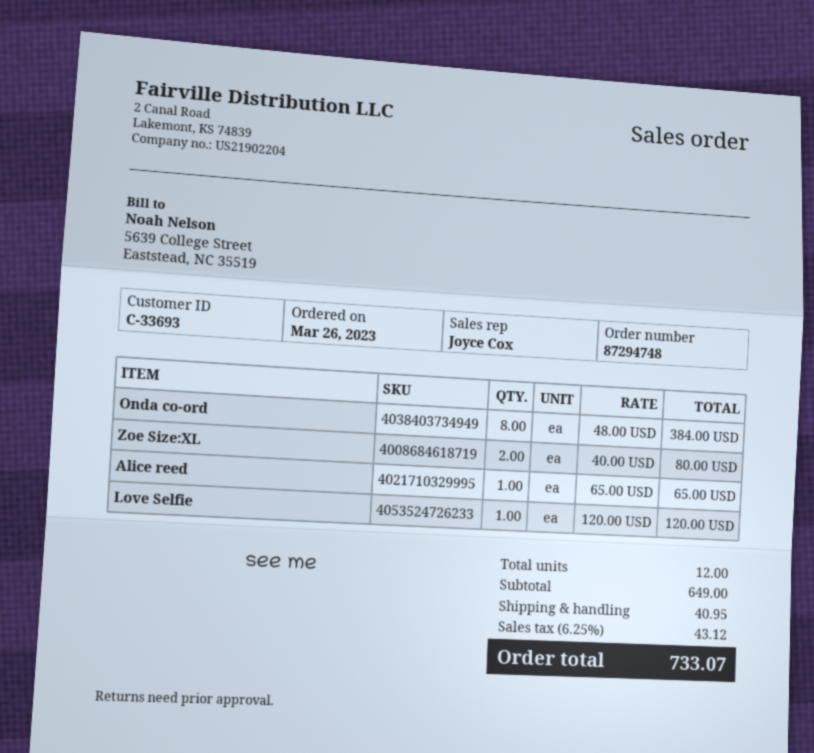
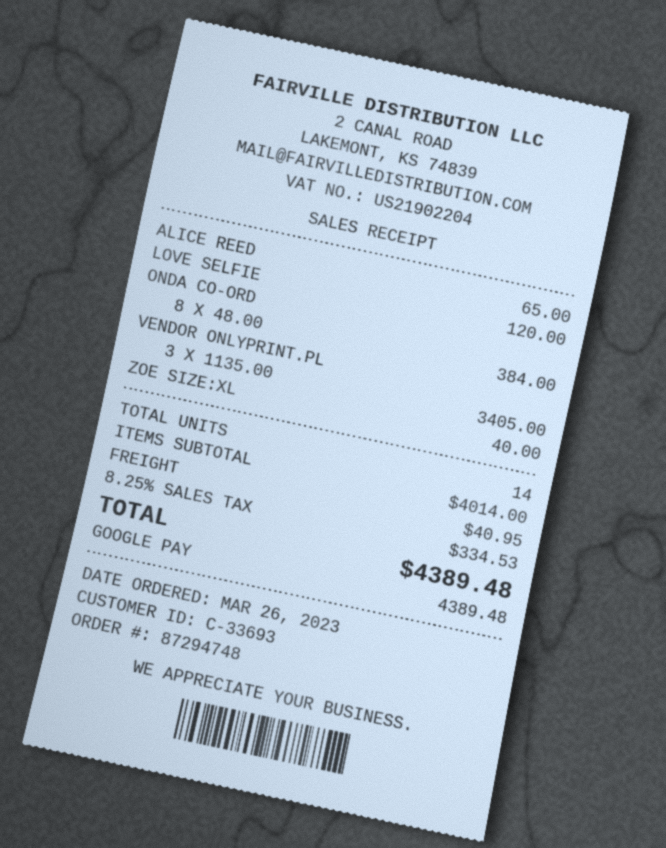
Zoe Size:XL: 2 x 40.00 = 80.00 -> 1 x 40.00 = 40.00
VENDOR ONLYPRINT.PL: none -> 3 x 1135.00 = 3405.00
total quantity: 12 -> 14
subtotal: 649.00 -> 4014.00
tax: 6.25% = 43.12 -> 8.25% = 334.53
total: 733.07 -> 4389.48

